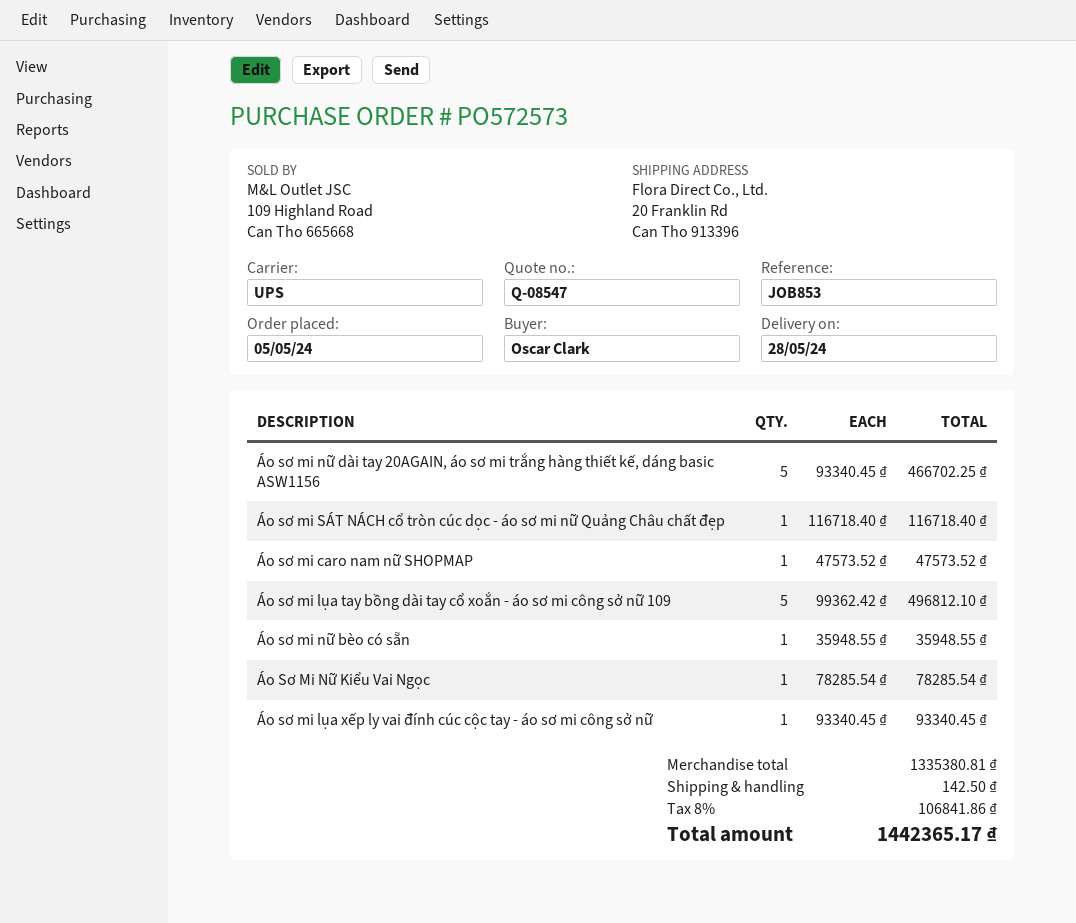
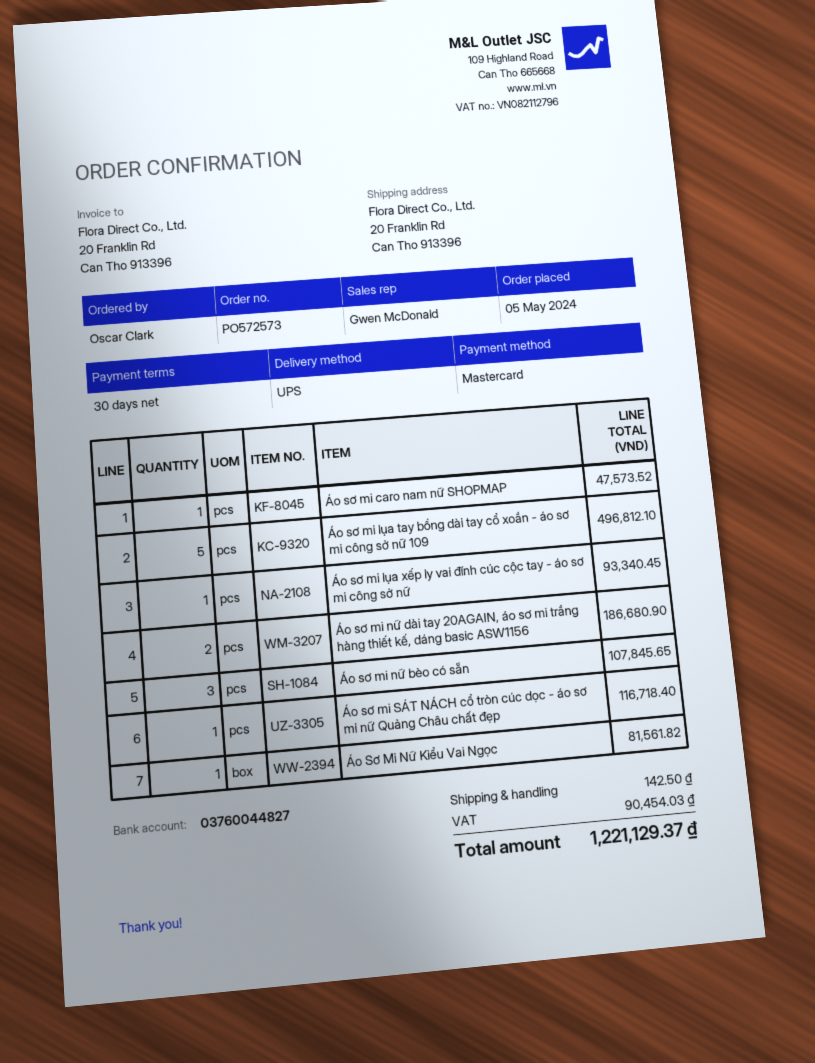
Áo sơ mi nữ dài tay 20AGAIN, áo sơ mi trắng hàng thiết kế, dáng basic ASW1156: 5 for 466702.25 -> 2 for 186680.90
Áo sơ mi nữ bèo có sẵn: 1 for 35948.55 -> 3 for 107845.65
Áo Sơ Mi Nữ Kiểu Vai Ngọc: 1 for 78285.54 -> 1 for 81561.82
tax: 106841.86 -> 90454.03
total: 1442365.17 -> 1221129.37

